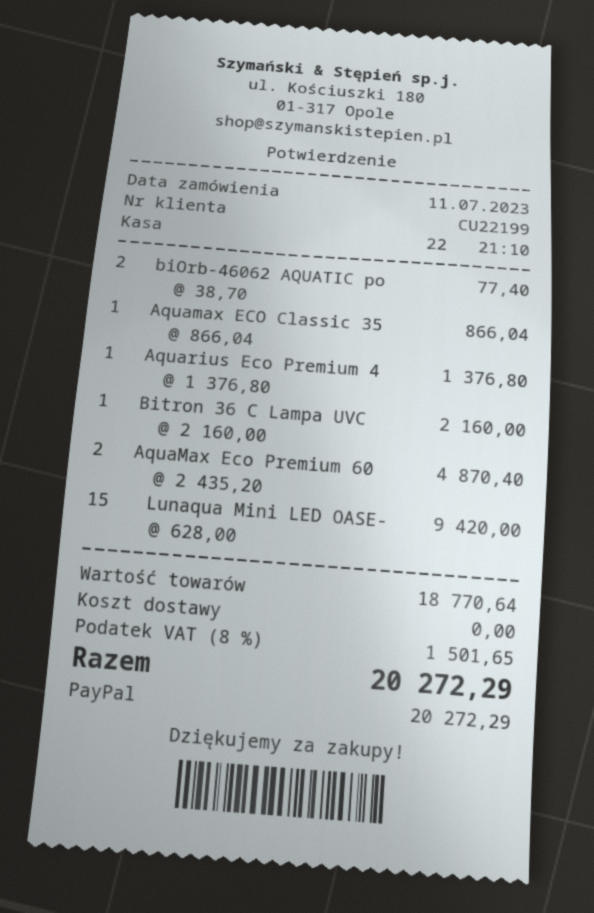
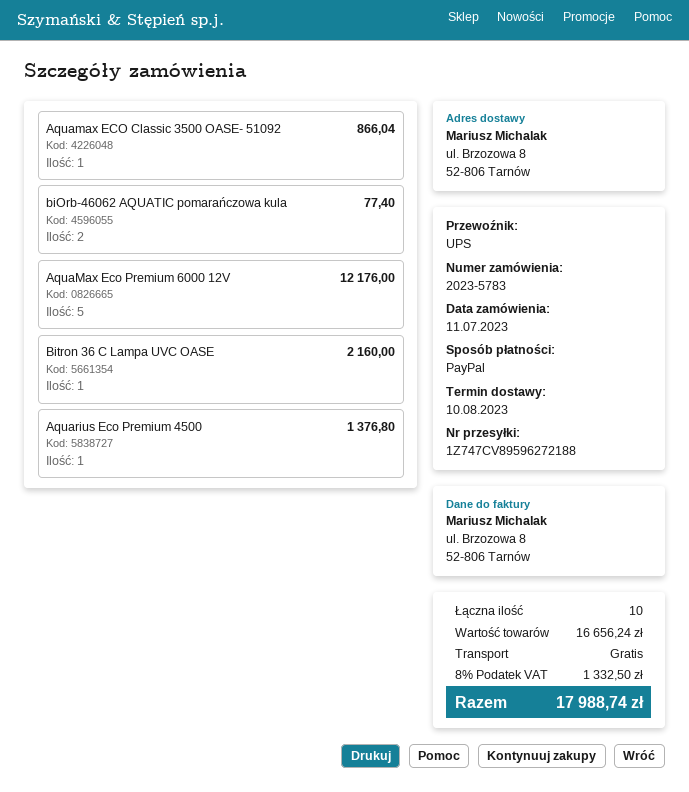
AquaMax Eco Premium 60: 2 for 4870.40 -> 5 for 12176.00
Lunaqua Mini LED OASE-: 15 for 9420.00 -> none
subtotal: 18770.64 -> 16656.24
tax: 8% = 1501.65 -> 8% = 1332.50
total: 20272.29 -> 17988.74

